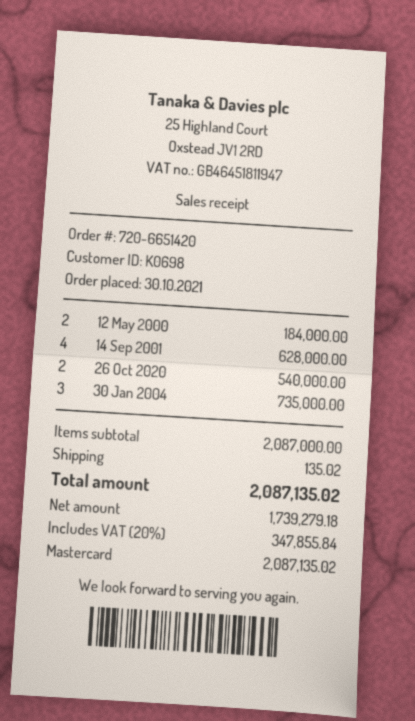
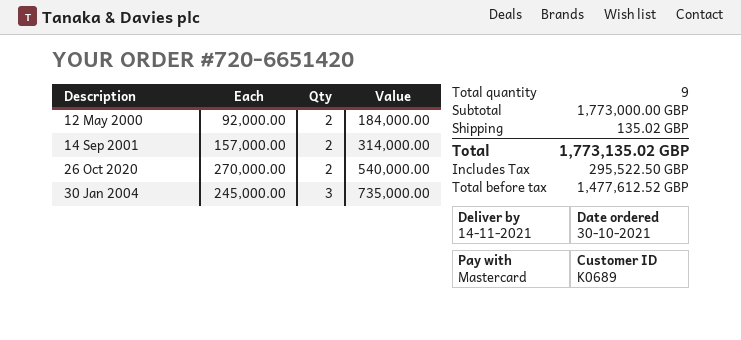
customer number: K0698 -> K0689
14 Sep 2001: 4 for 628000.00 -> 2 for 314000.00
subtotal: 2087000.00 -> 1773000.00
net: 1739279.18 -> 1477612.52
tax: 347855.84 -> 295522.50
total: 2087135.02 -> 1773135.02

